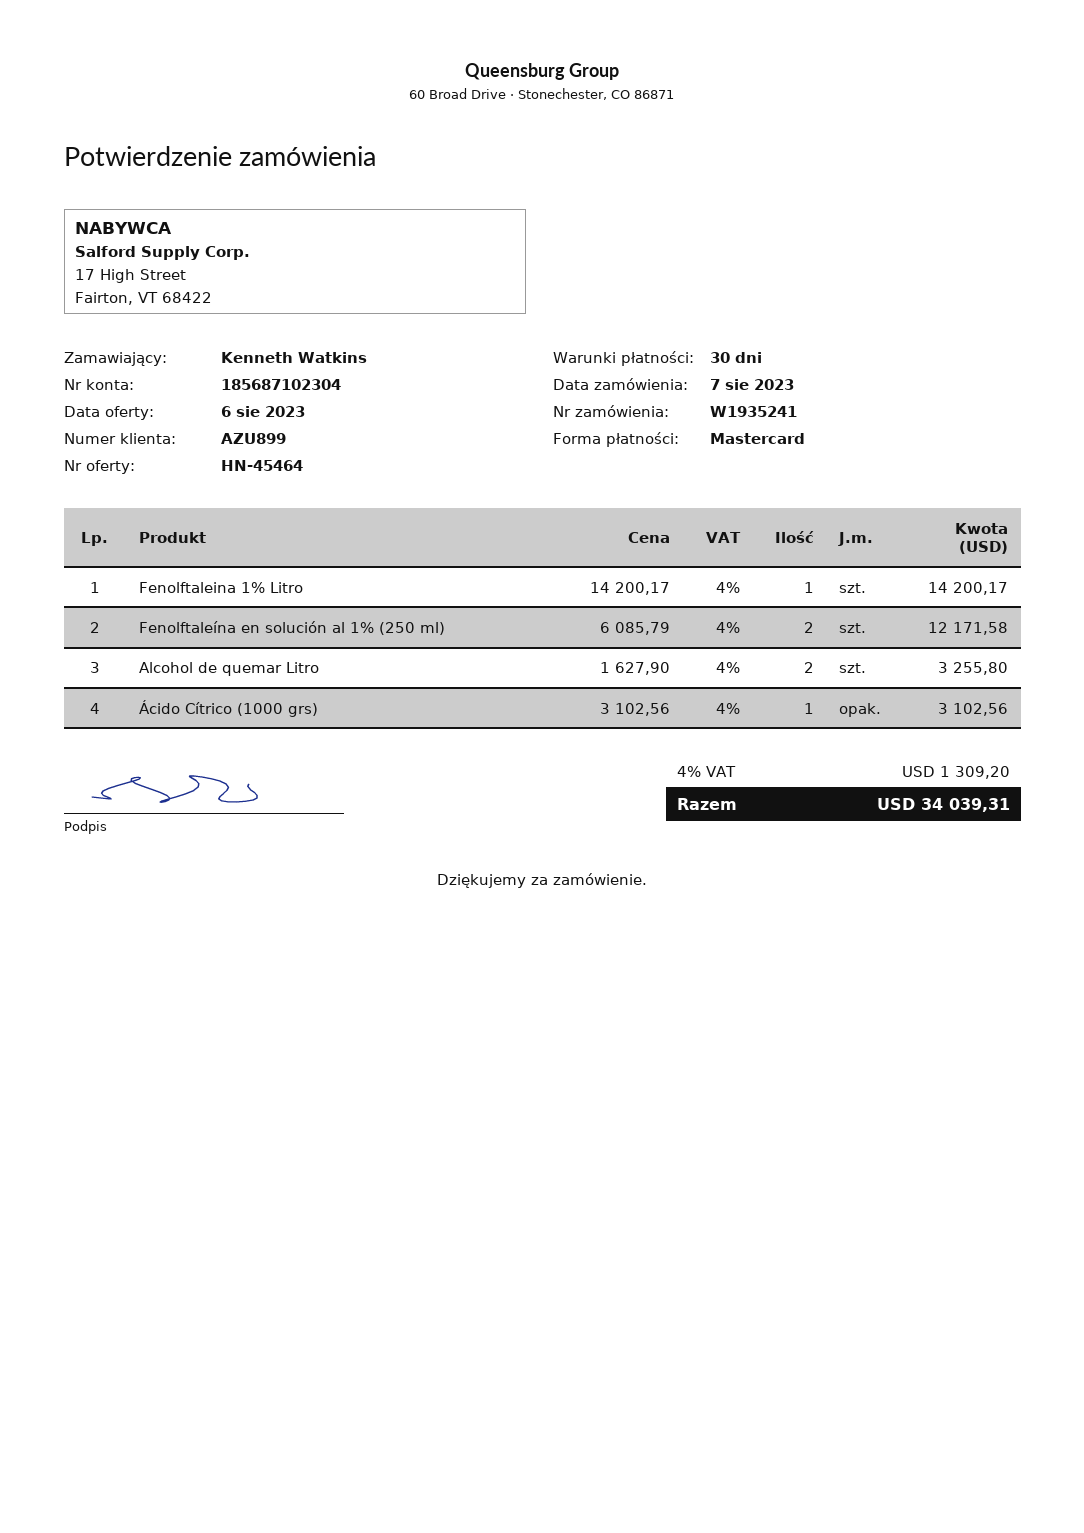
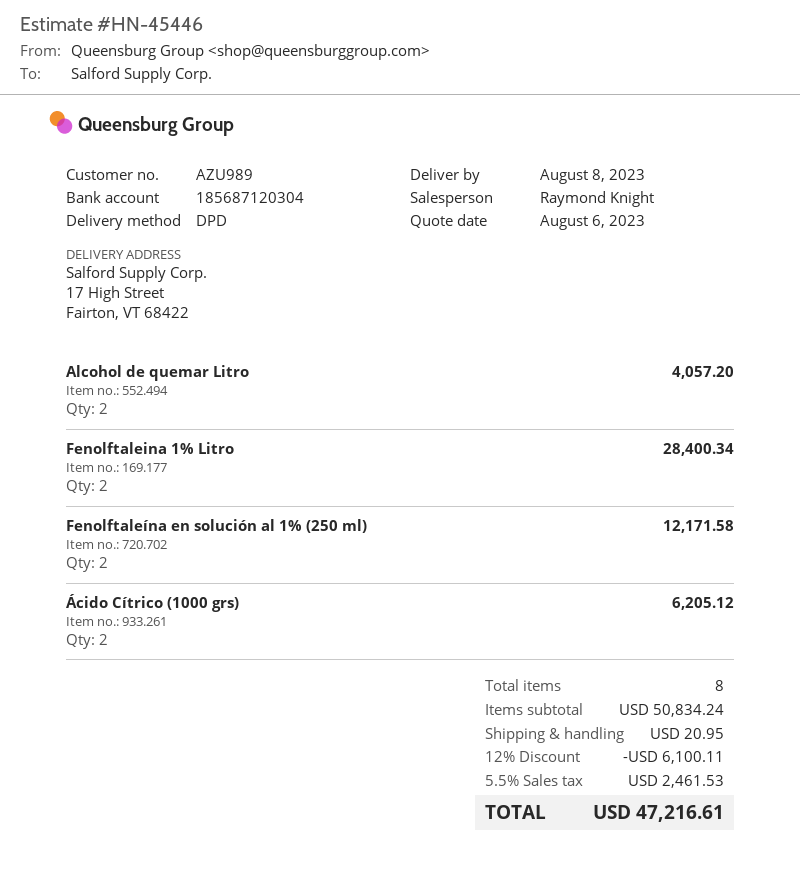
quote number: HN-45464 -> HN-45446
customer number: AZU899 -> AZU989
bank account: 185687102304 -> 185687120304
Fenolftaleina 1% Litro: 1 for 14200.17 -> 2 for 28400.34
Alcohol de quemar Litro: 2 for 3255.80 -> 2 for 4057.20
Ácido Cítrico (1000 grs): 1 for 3102.56 -> 2 for 6205.12
discount: none -> 12% = 6100.11
shipping: none -> 20.95
tax: 4% = 1309.20 -> 5.5% = 2461.53
total: 34039.31 -> 47216.61

